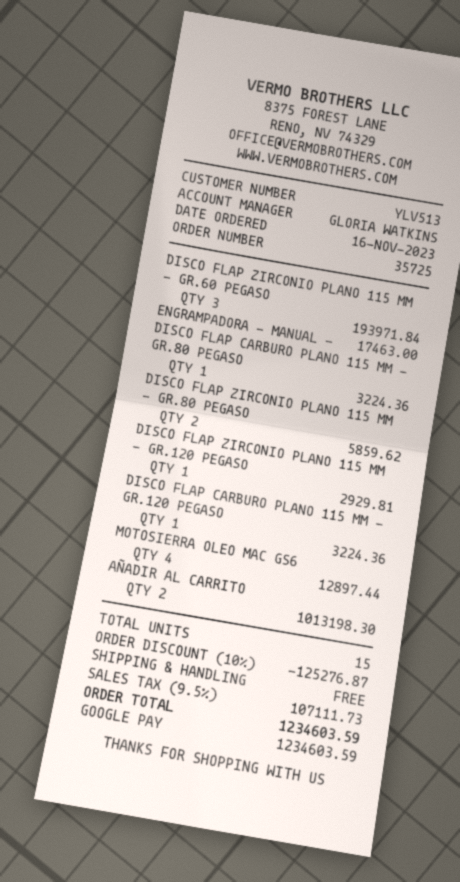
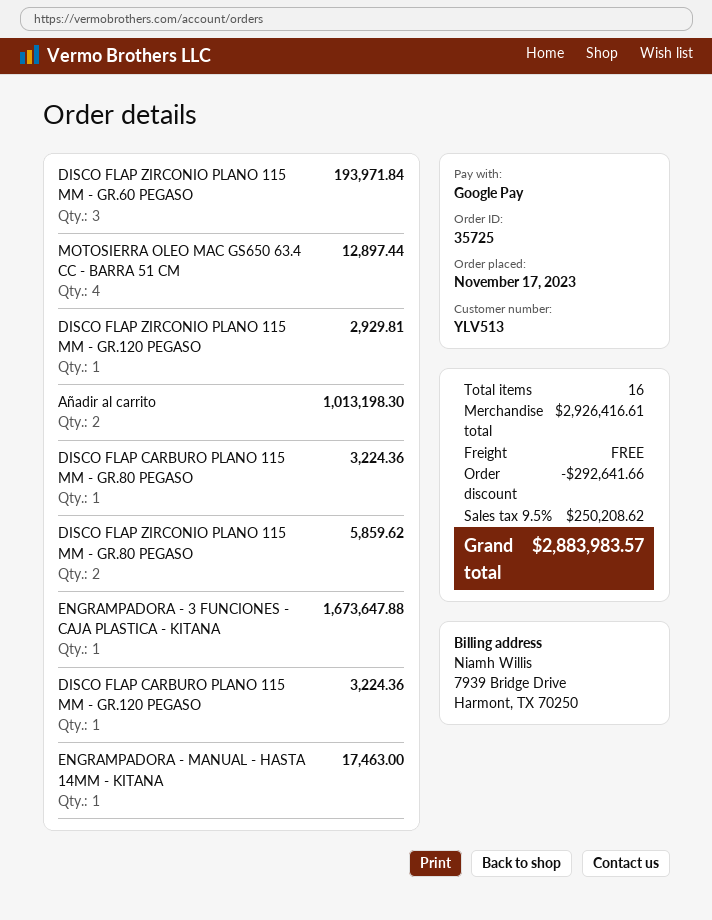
order date: 2023-11-16 -> 2023-11-17
ENGRAMPADORA - 3 FUNCIONES - CAJA PLASTICA - KITANA: none -> 1 for 1673647.88
total quantity: 15 -> 16
discount: 125276.87 -> 292641.66
tax: 9.5% = 107111.73 -> 9.5% = 250208.62
total: 1234603.59 -> 2883983.57

